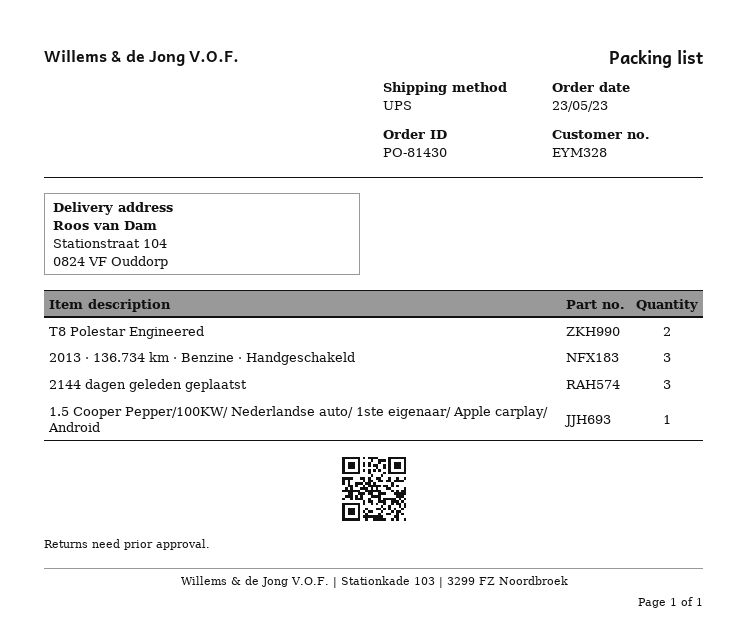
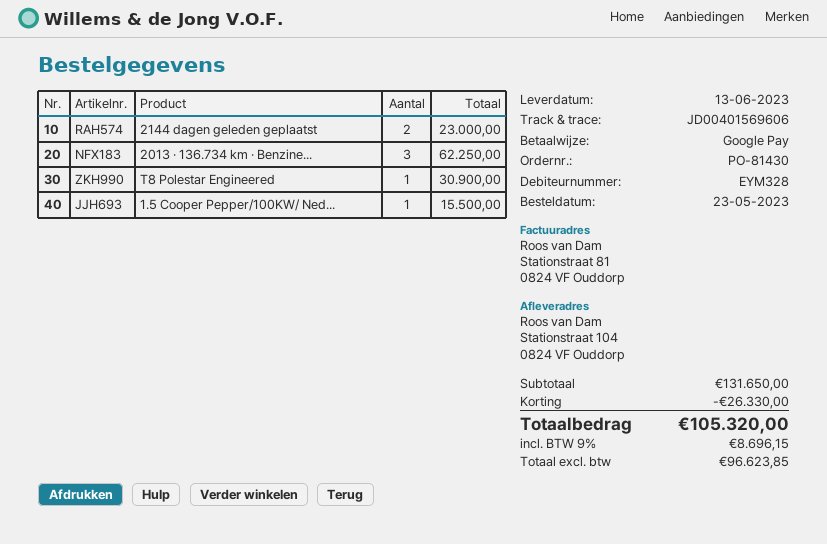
T8 Polestar Engineered: 2 -> 1
2144 dagen geleden geplaatst: 3 -> 2

